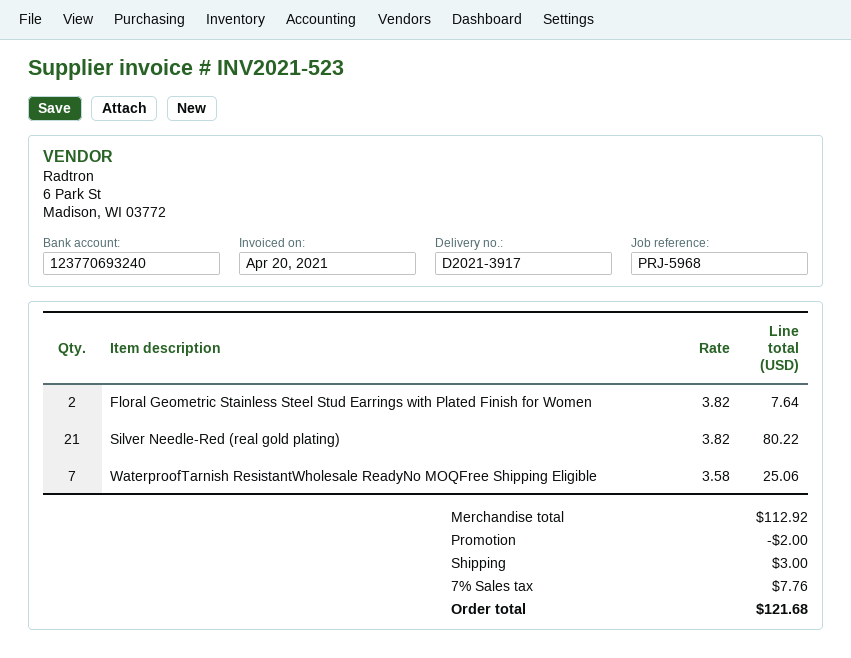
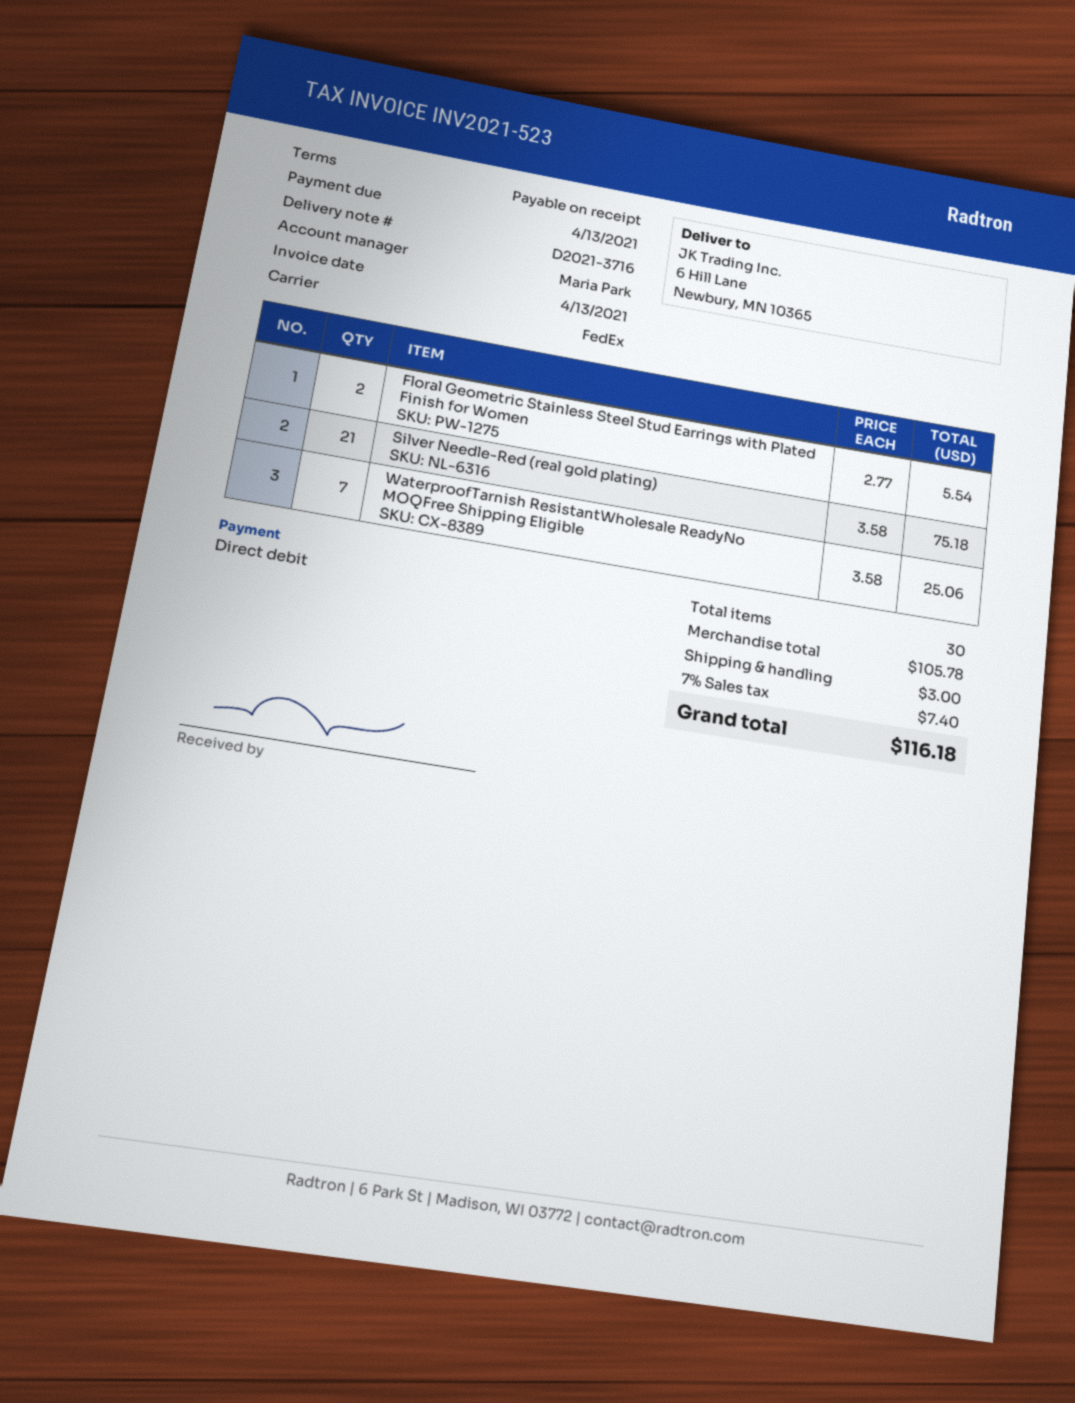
delivery note number: D2021-3917 -> D2021-3716
invoice date: 2021-04-20 -> 2021-04-13
Floral Geometric Stainless Steel Stud Earrings with Plated Finish for Women: 2 x 3.82 = 7.64 -> 2 x 2.77 = 5.54
Silver Needle-Red (real gold plating): 21 x 3.82 = 80.22 -> 21 x 3.58 = 75.18
subtotal: 112.92 -> 105.78
discount: 2.00 -> none
tax: 7% = 7.76 -> 7% = 7.40
total: 121.68 -> 116.18

